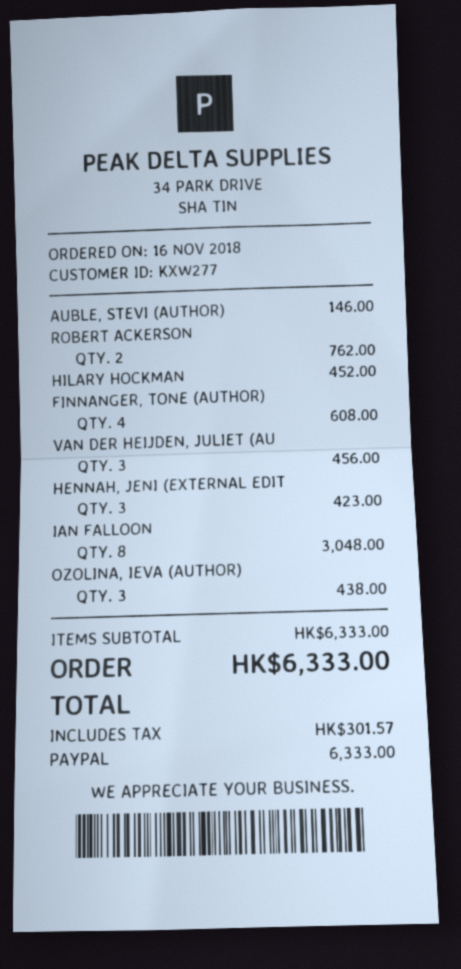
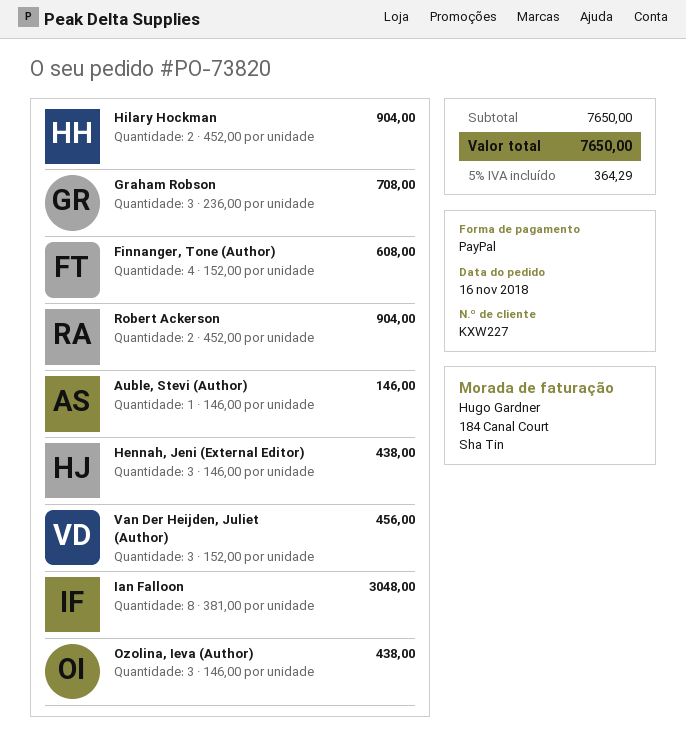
customer number: KXW277 -> KXW227
ROBERT ACKERSON: 2 for 762.00 -> 2 for 904.00
HILARY HOCKMAN: 1 for 452.00 -> 2 for 904.00
HENNAH, JENI (EXTERNAL EDIT: 3 for 423.00 -> 3 for 438.00
Graham Robson: none -> 3 for 708.00
subtotal: 6333.00 -> 7650.00
tax: 301.57 -> 364.29
total: 6333.00 -> 7650.00

